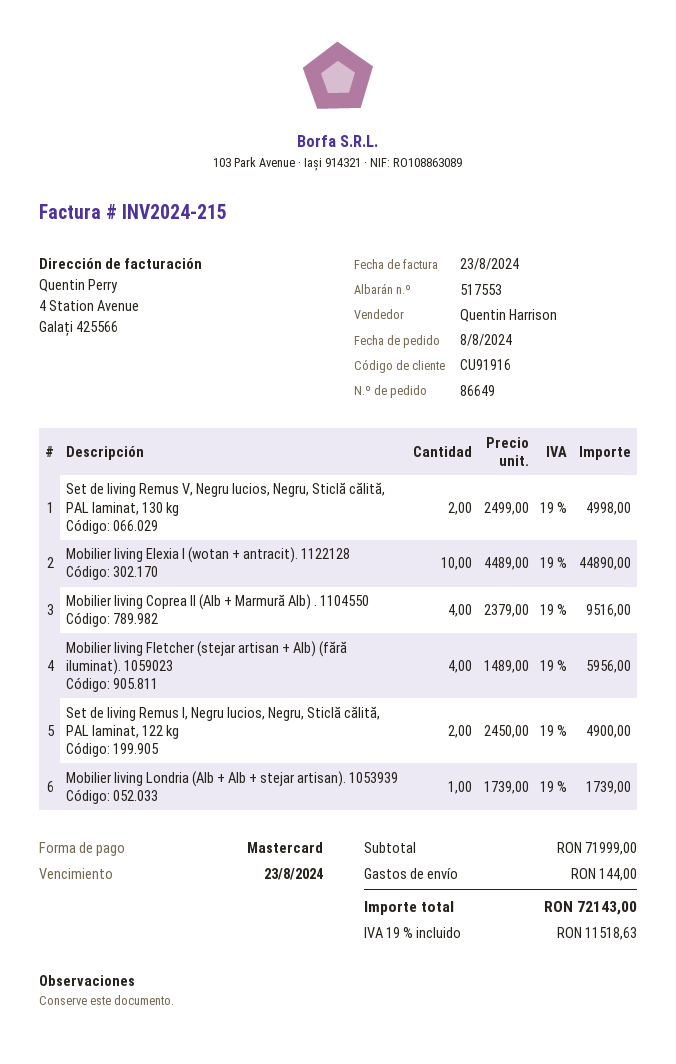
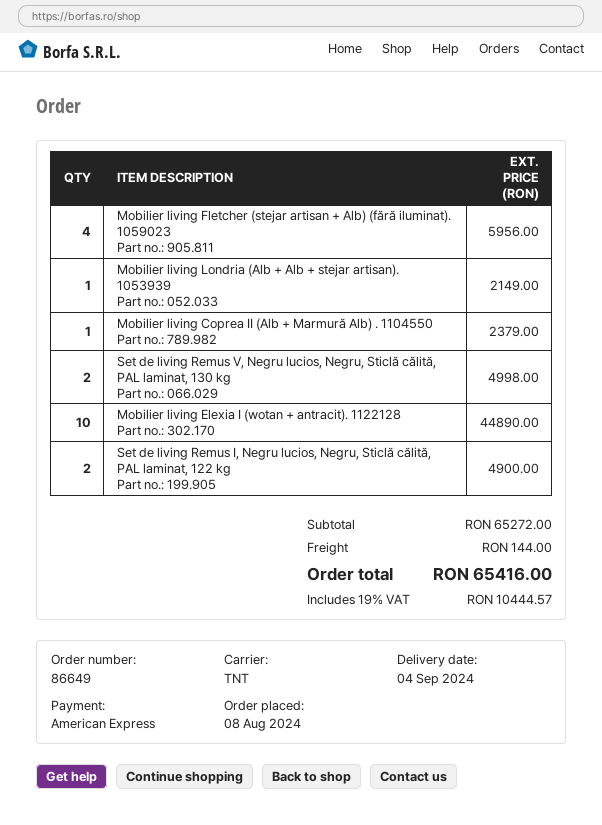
payment method: Mastercard -> American Express
Mobilier living Coprea II (Alb + Marmură Alb) . 1104550: 4 for 9516.00 -> 1 for 2379.00
Mobilier living Londria (Alb + Alb + stejar artisan). 1053939: 1 for 1739.00 -> 1 for 2149.00
subtotal: 71999.00 -> 65272.00
tax: 19% = 11518.63 -> 19% = 10444.57
total: 72143.00 -> 65416.00

